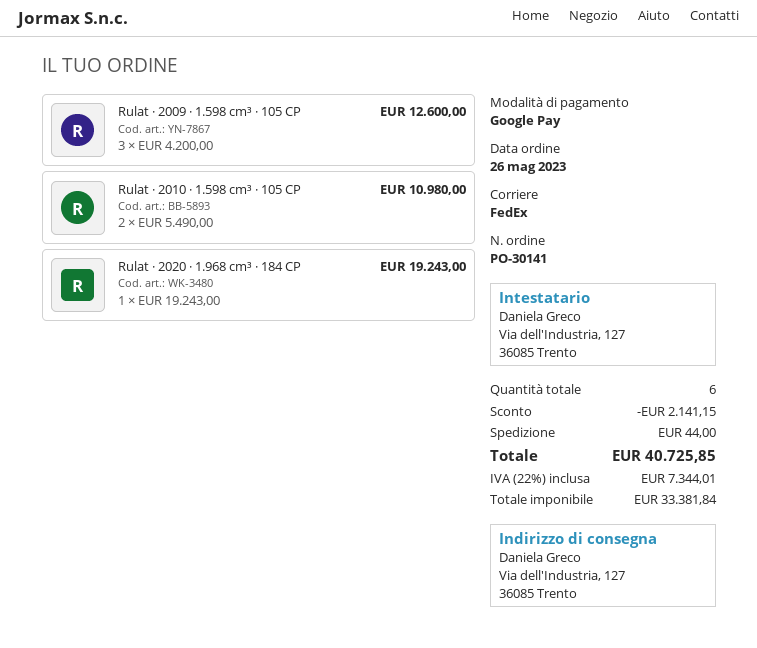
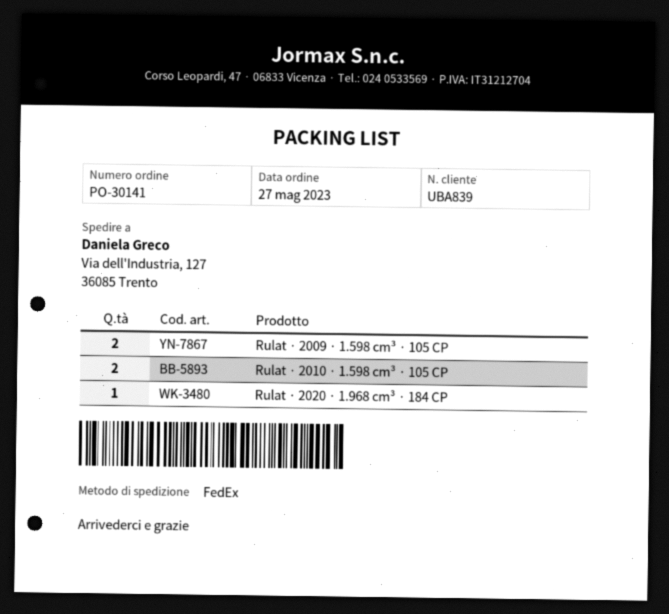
order date: 2023-05-26 -> 2023-05-27
Rulat · 2009 · 1.598 cm³ · 105 CP: 3 -> 2

